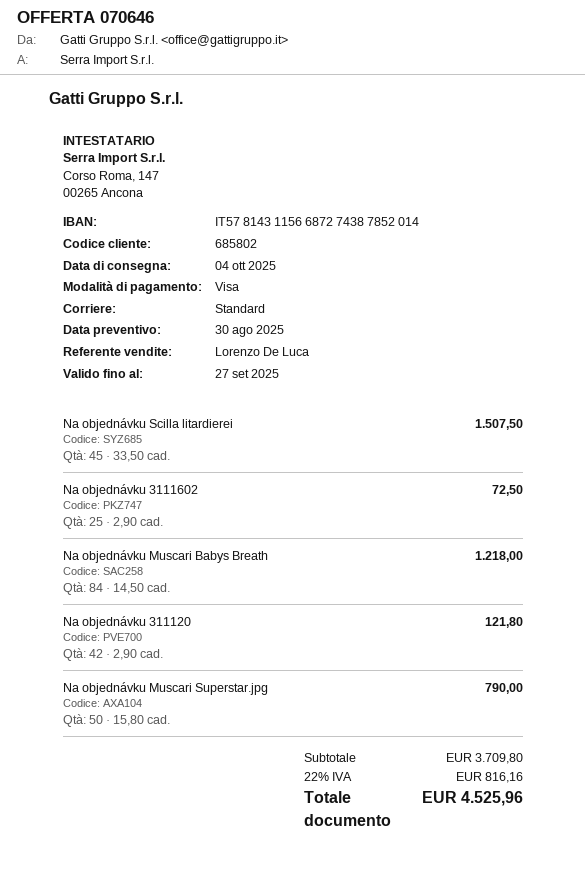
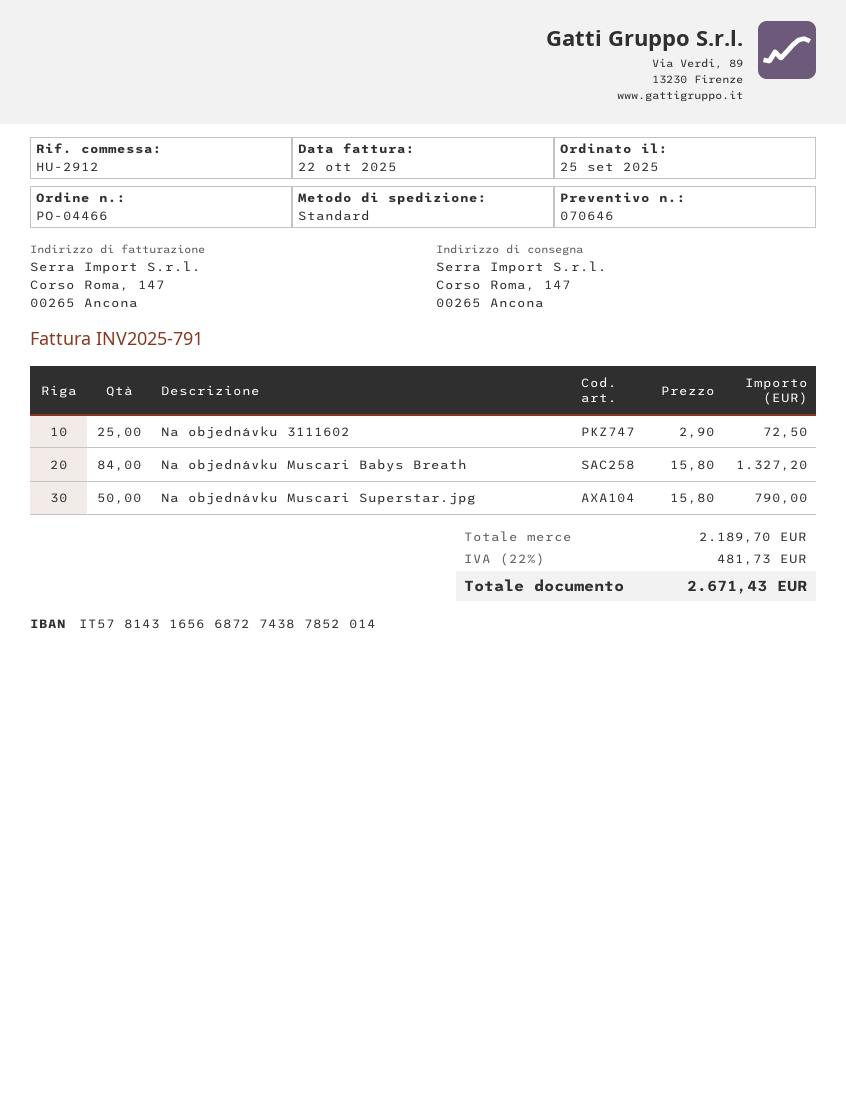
bank account: IT5781431156687274387852014 -> IT5781431656687274387852014
Na objednávku Scilla litardierei: 45 x 33.50 = 1507.50 -> none
Na objednávku Muscari Babys Breath: 84 x 14.50 = 1218.00 -> 84 x 15.80 = 1327.20
Na objednávku 311120: 42 x 2.90 = 121.80 -> none
subtotal: 3709.80 -> 2189.70
tax: 22% = 816.16 -> 22% = 481.73
total: 4525.96 -> 2671.43

